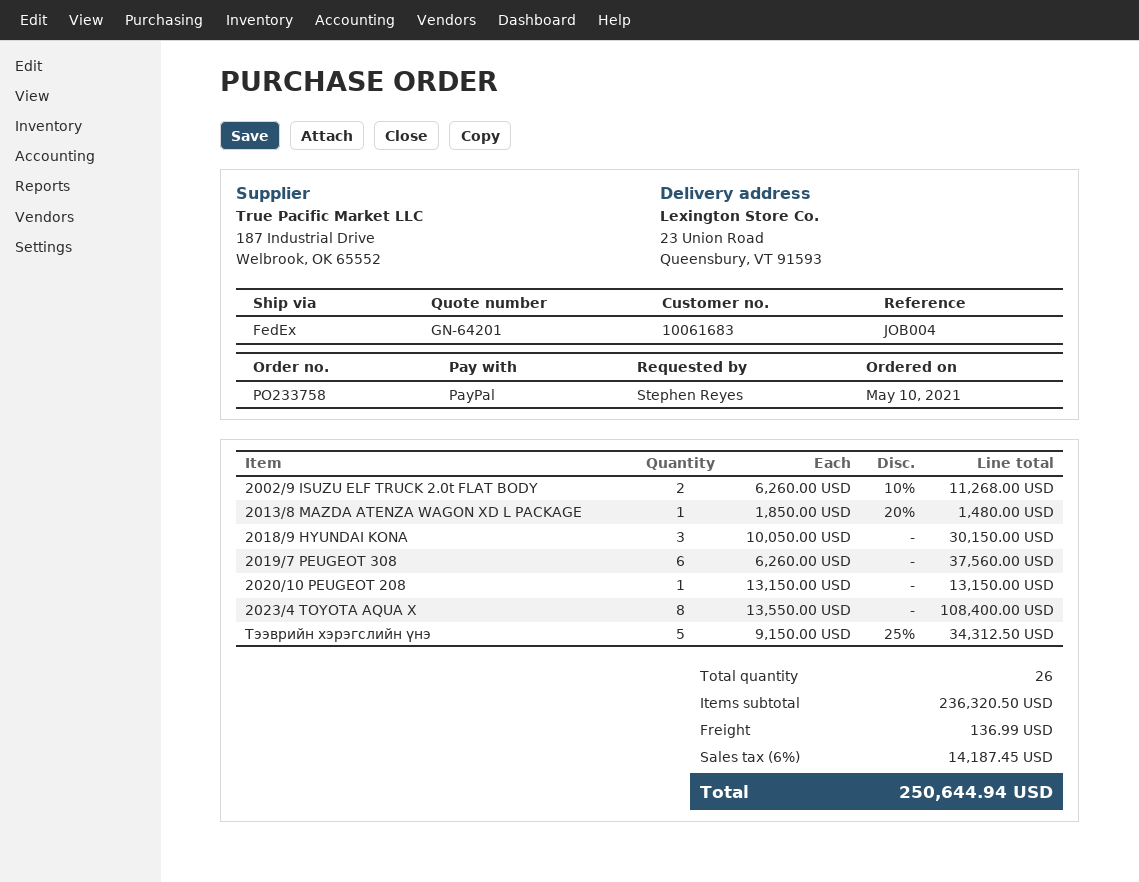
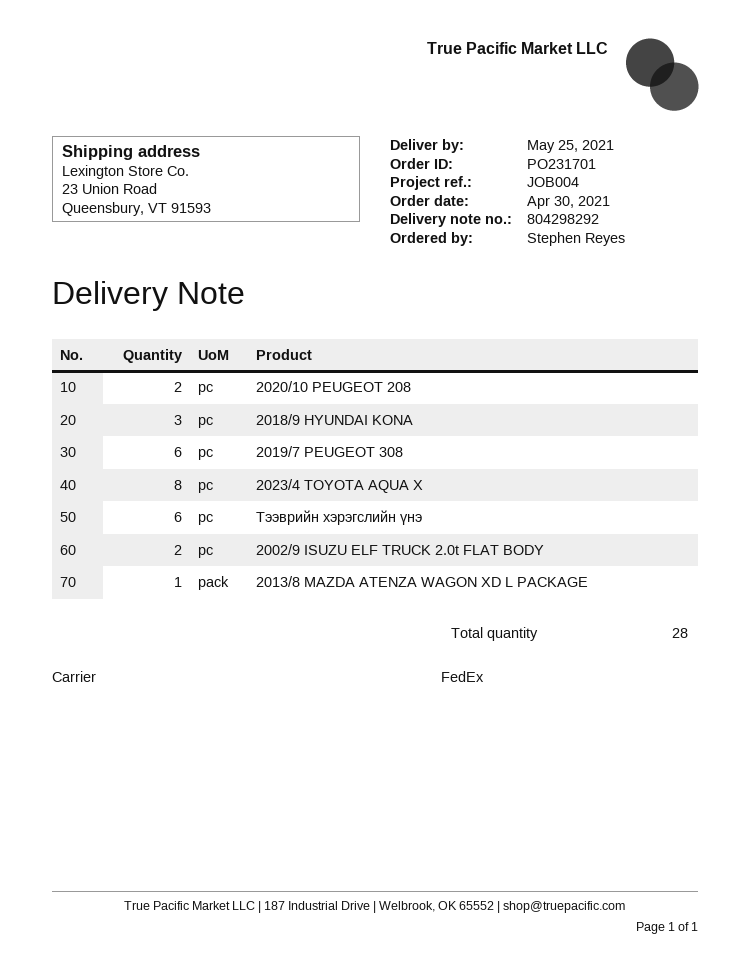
order number: PO233758 -> PO231701
order date: 2021-05-10 -> 2021-04-30
2020/10 PEUGEOT 208: 1 -> 2
Тээврийн хэрэгслийн үнэ: 5 -> 6
total quantity: 26 -> 28

